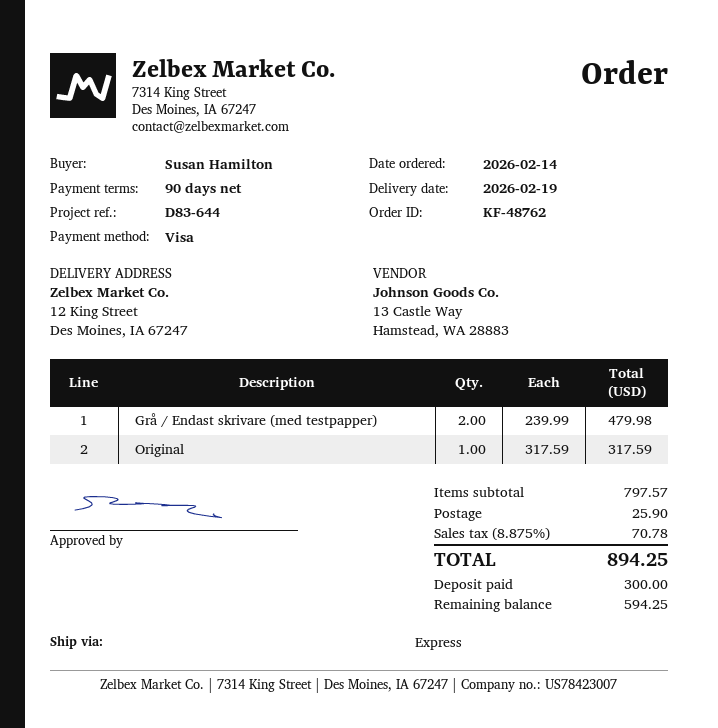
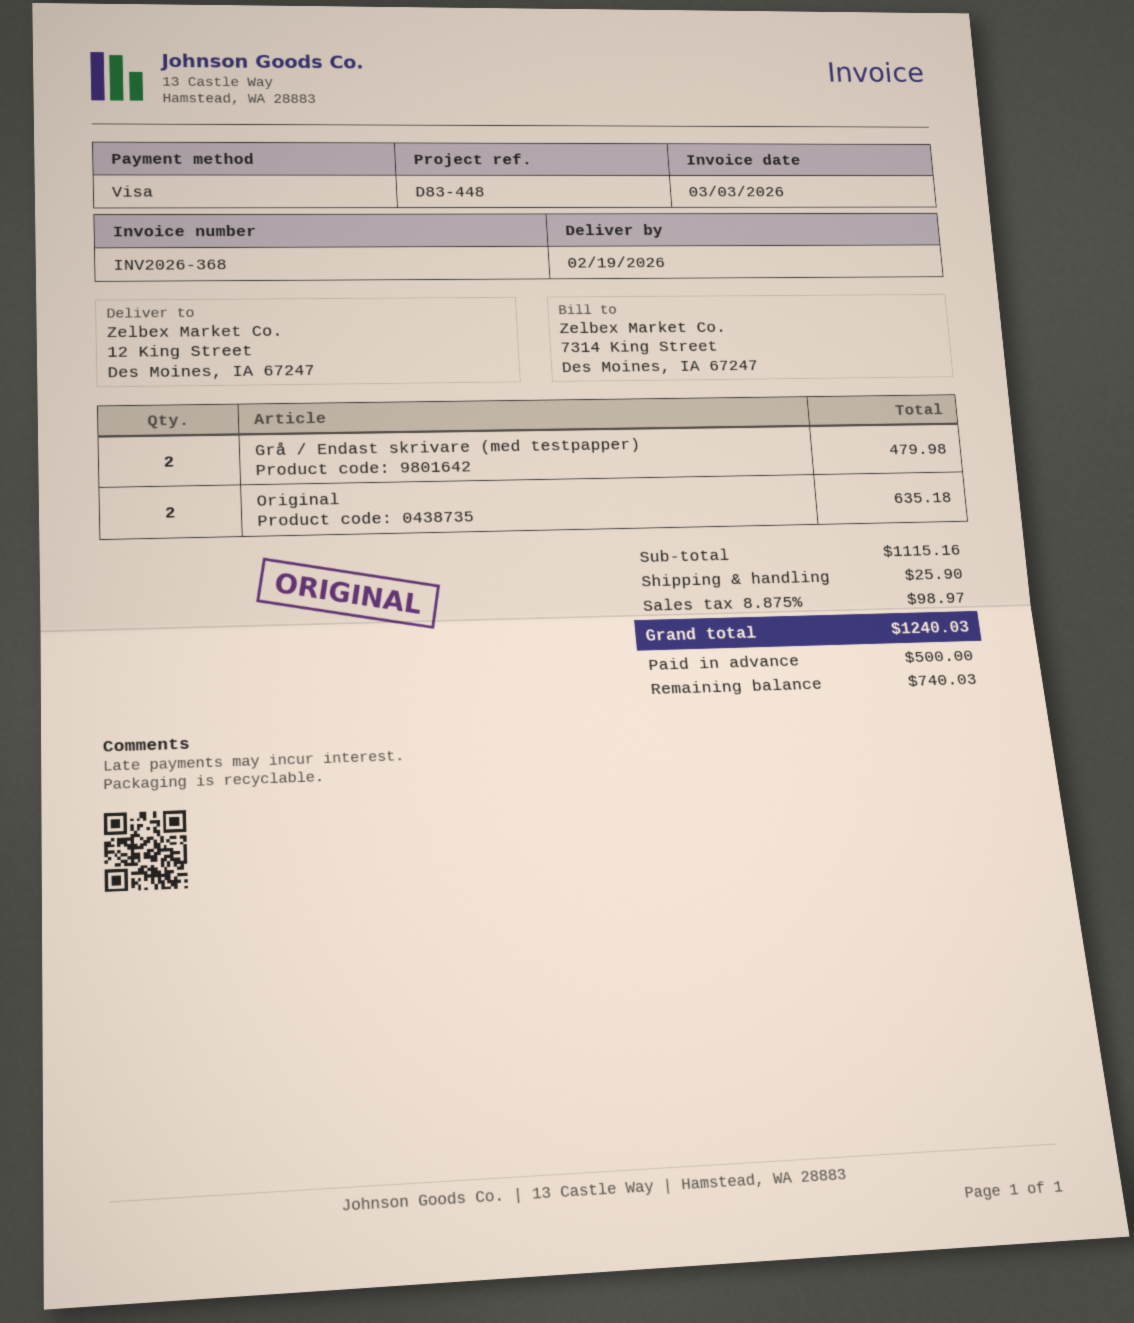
reference: D83-644 -> D83-448
Original: 1 for 317.59 -> 2 for 635.18
subtotal: 797.57 -> 1115.16
tax: 8.875% = 70.78 -> 8.875% = 98.97
total: 894.25 -> 1240.03
deposit: 300.00 -> 500.00
balance: 594.25 -> 740.03

